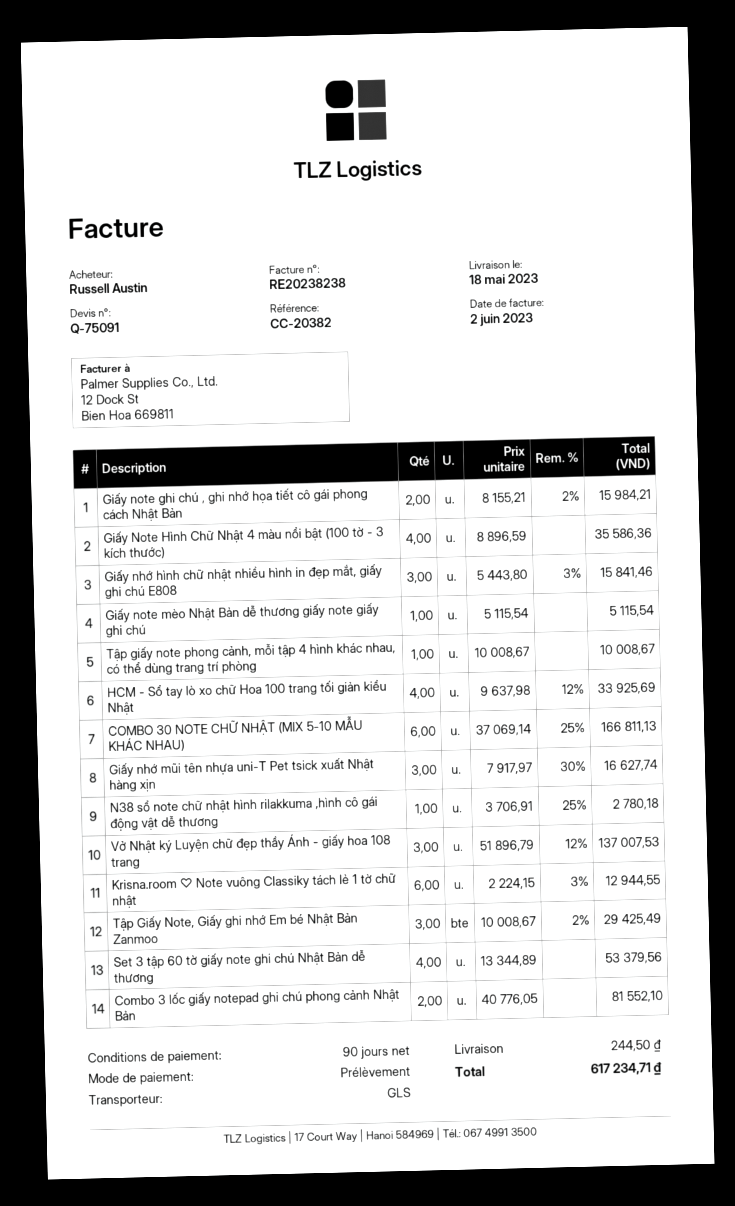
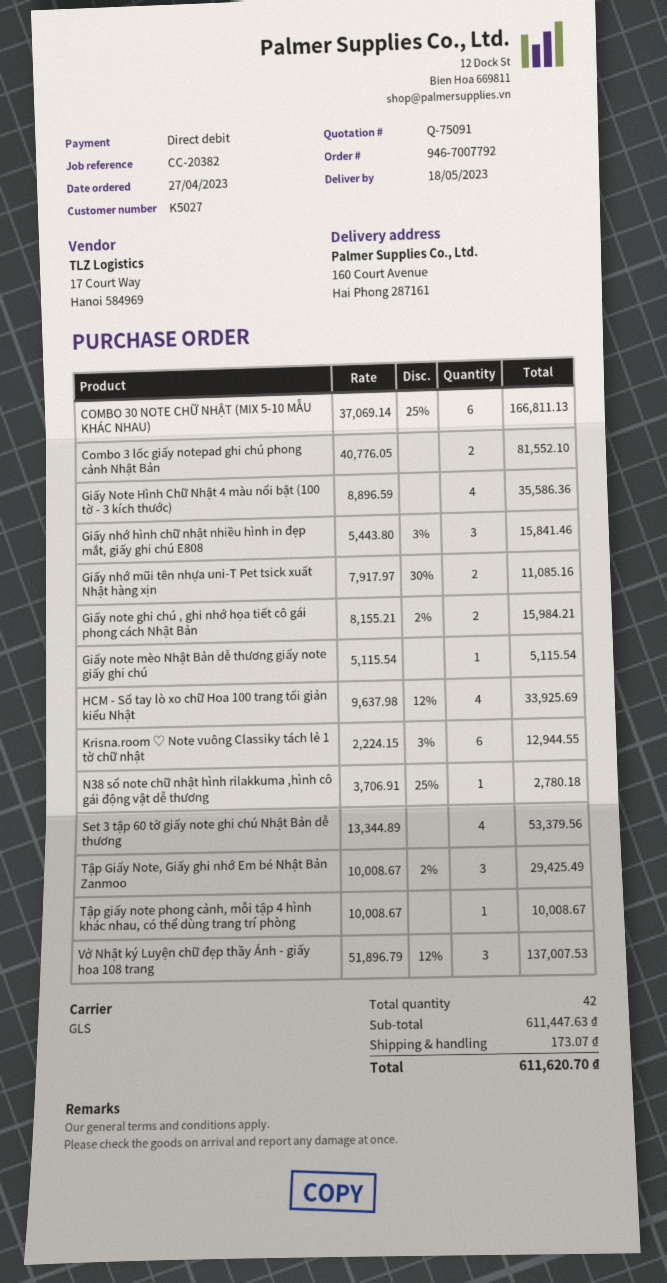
Giấy nhớ mũi tên nhựa uni-T Pet tsick xuất Nhật hàng xịn: 3 x 7917.97 - 30% = 16627.74 -> 2 x 7917.97 - 30% = 11085.16
shipping: 244.50 -> 173.07
total: 617234.71 -> 611620.70

